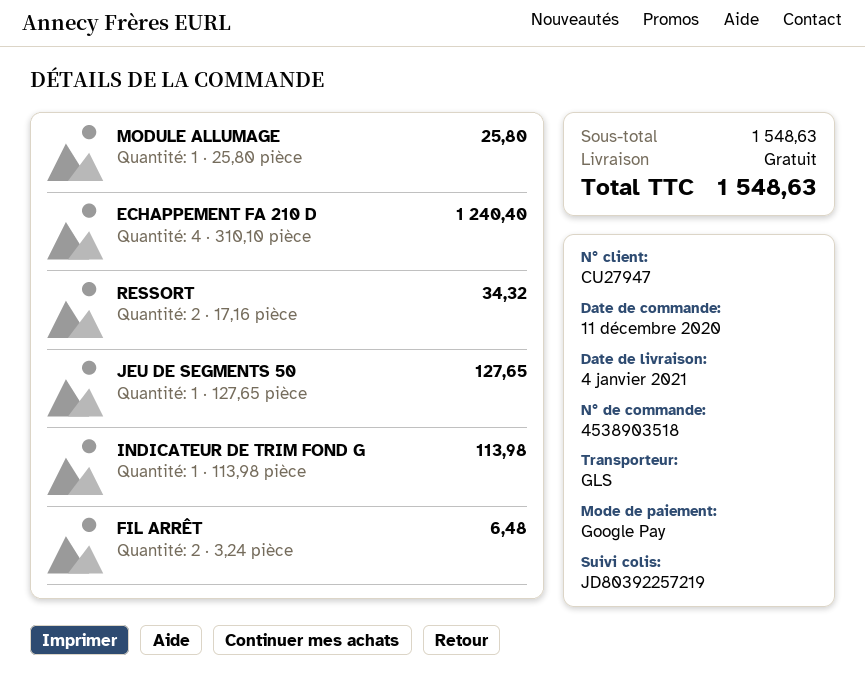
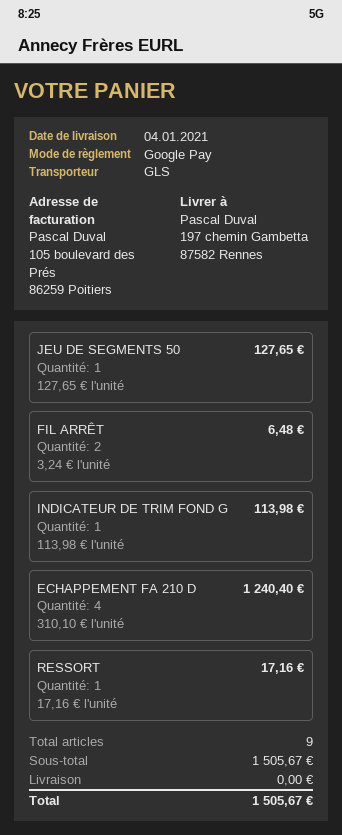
MODULE ALLUMAGE: 1 x 25.80 = 25.80 -> none
RESSORT: 2 x 17.16 = 34.32 -> 1 x 17.16 = 17.16
subtotal: 1548.63 -> 1505.67
total: 1548.63 -> 1505.67

